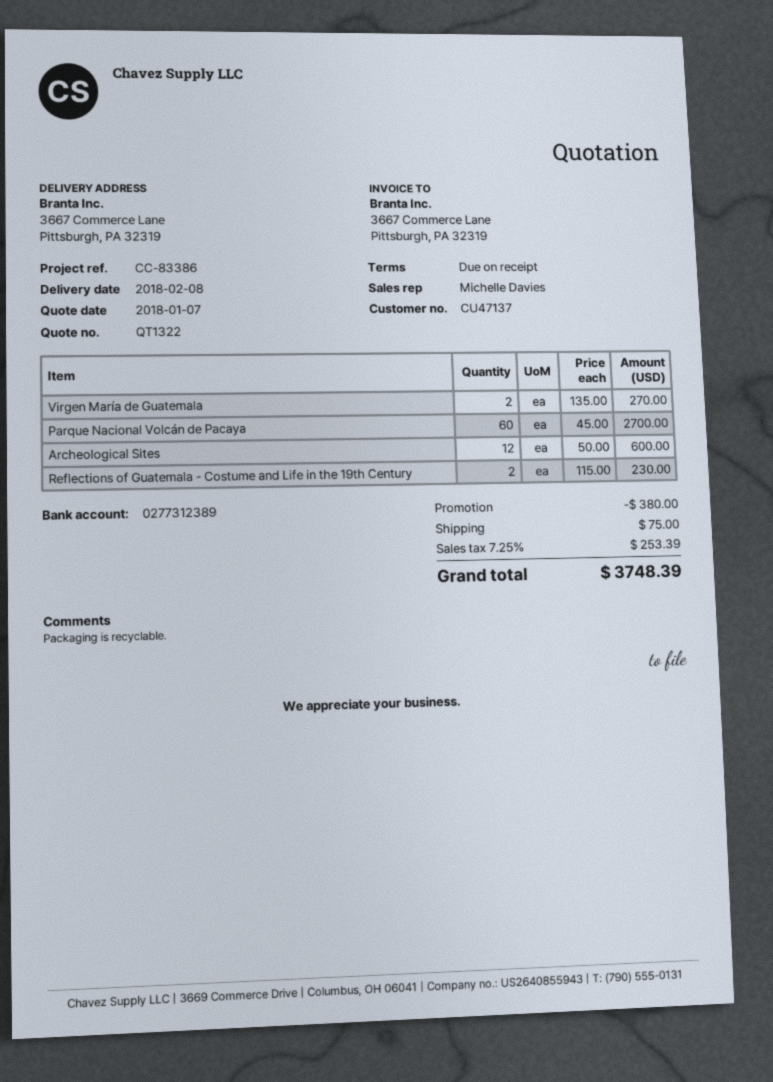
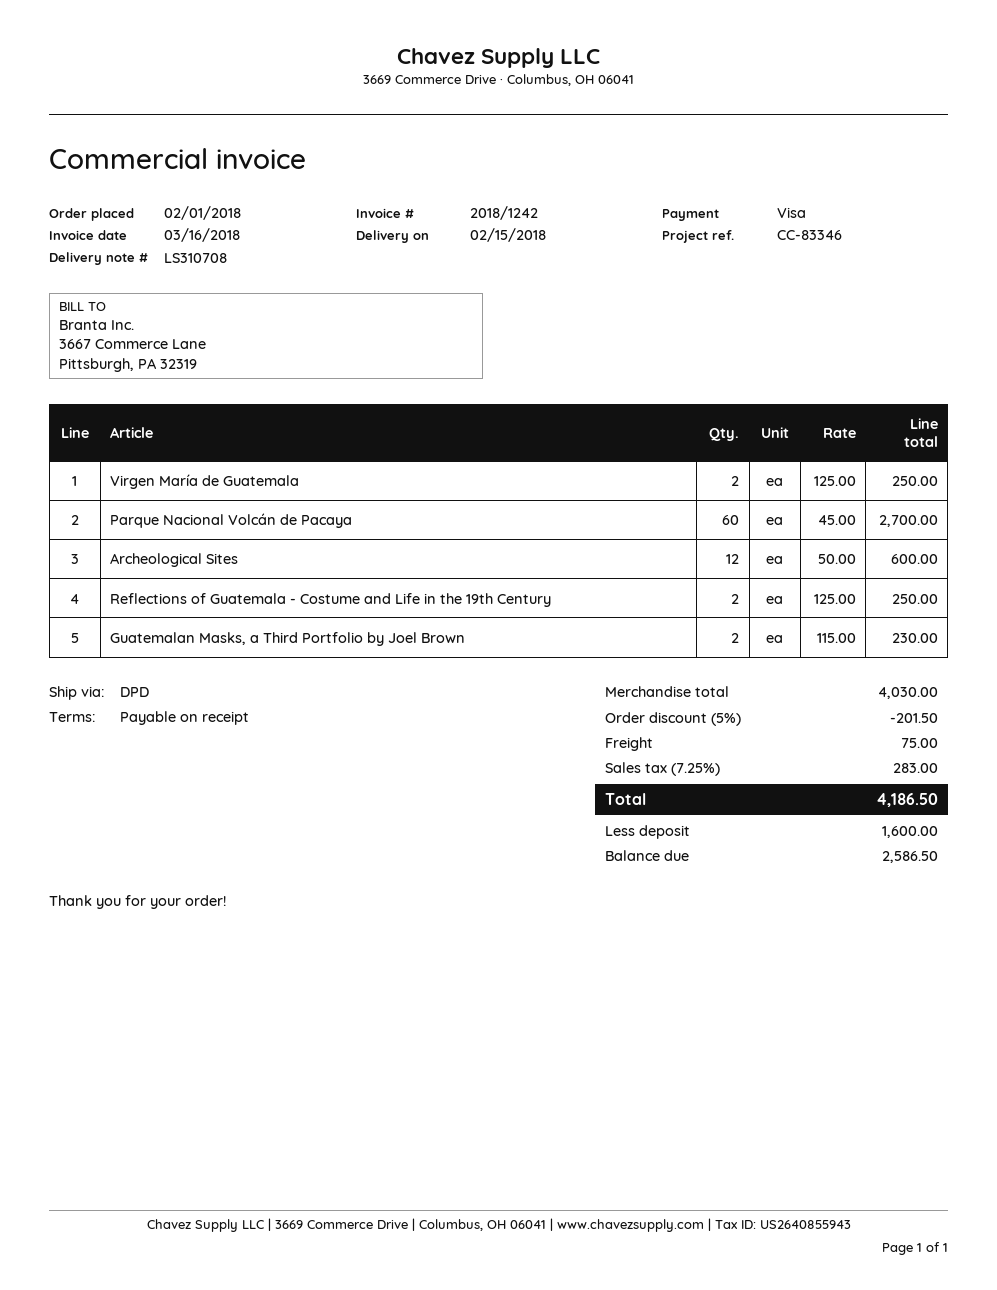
delivery date: 2018-02-08 -> 2018-02-15
reference: CC-83386 -> CC-83346
Virgen María de Guatemala: 2 x 135.00 = 270.00 -> 2 x 125.00 = 250.00
Reflections of Guatemala - Costume and Life in the 19th Century: 2 x 115.00 = 230.00 -> 2 x 125.00 = 250.00
Guatemalan Masks, a Third Portfolio by Joel Brown: none -> 2 x 115.00 = 230.00
discount: 380.00 -> 201.50
tax: 7.25% = 253.39 -> 7.25% = 283.00
total: 3748.39 -> 4186.50

